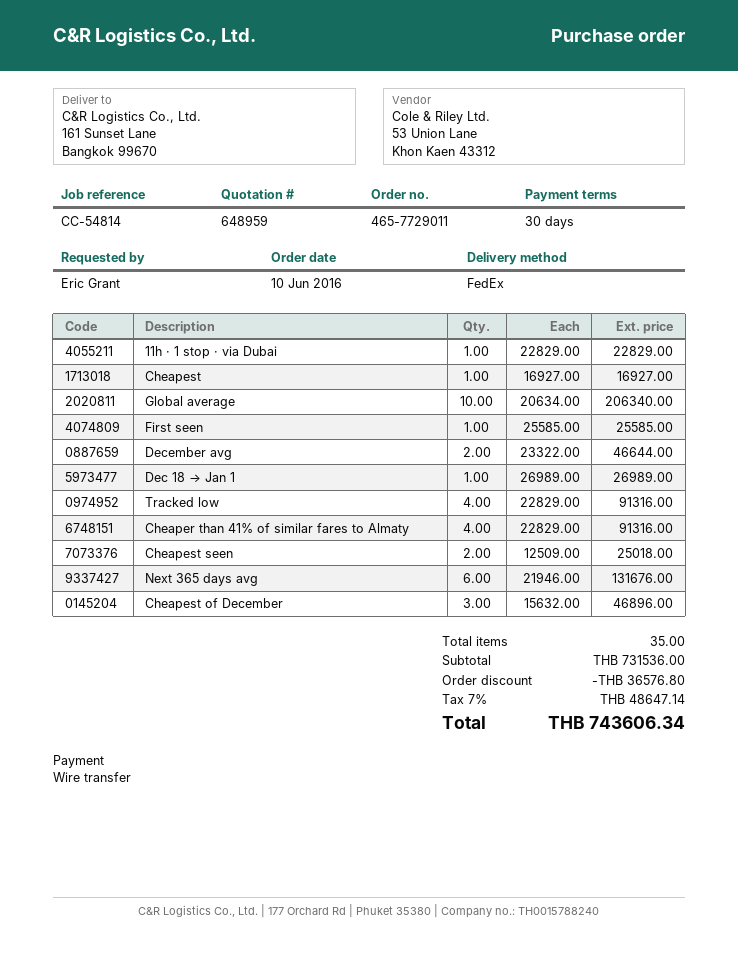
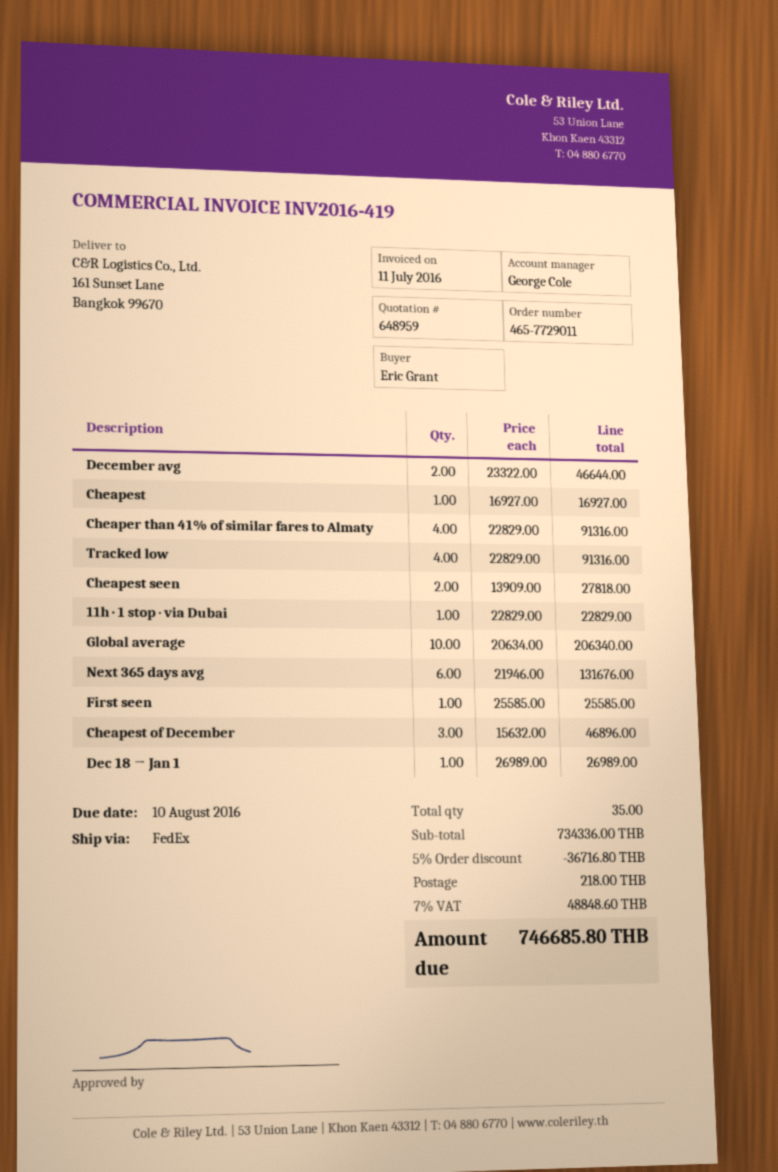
Cheapest seen: 2 x 12509.00 = 25018.00 -> 2 x 13909.00 = 27818.00
subtotal: 731536.00 -> 734336.00
discount: 36576.80 -> 36716.80
shipping: none -> 218.00
tax: 7% = 48647.14 -> 7% = 48848.60
total: 743606.34 -> 746685.80

